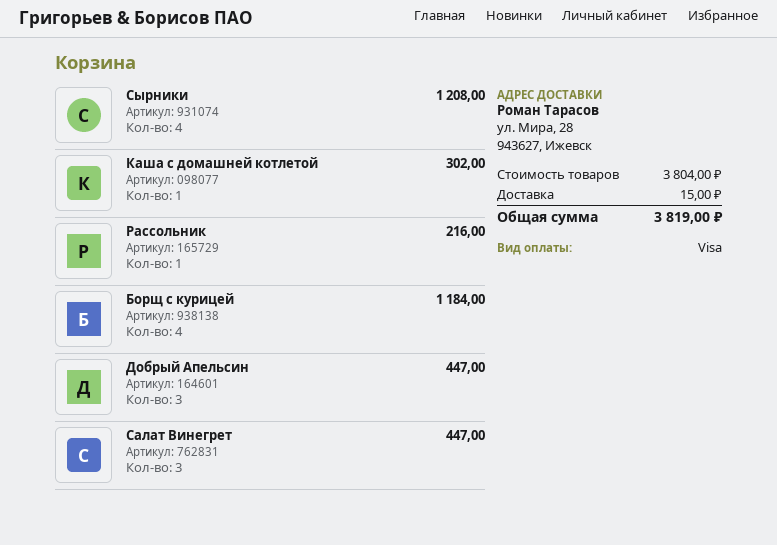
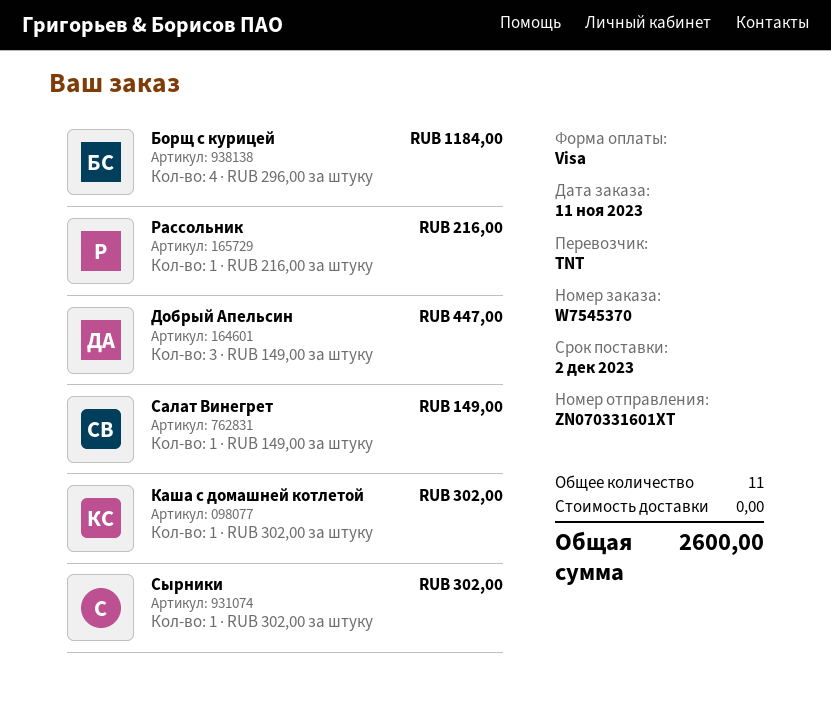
Сырники: 4 for 1208.00 -> 1 for 302.00
Салат Винегрет: 3 for 447.00 -> 1 for 149.00
shipping: 15.00 -> 0.00
total: 3819.00 -> 2600.00

